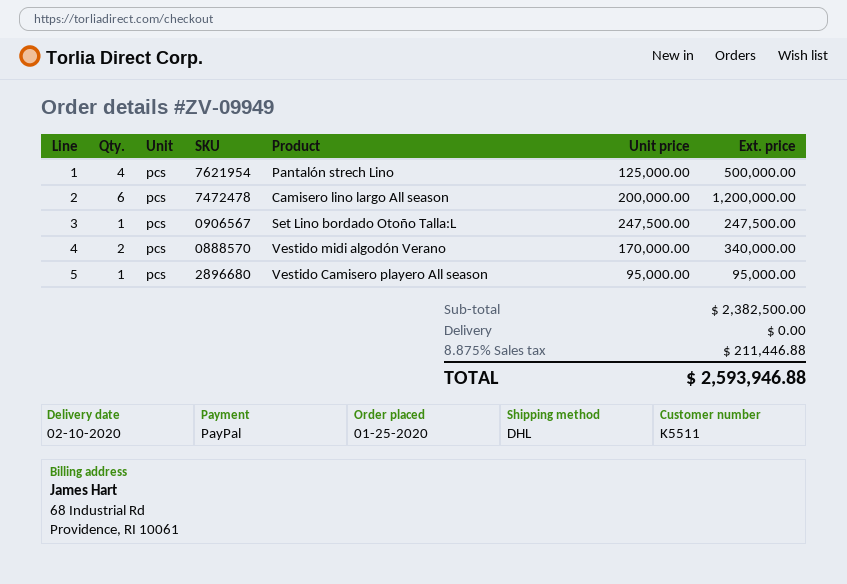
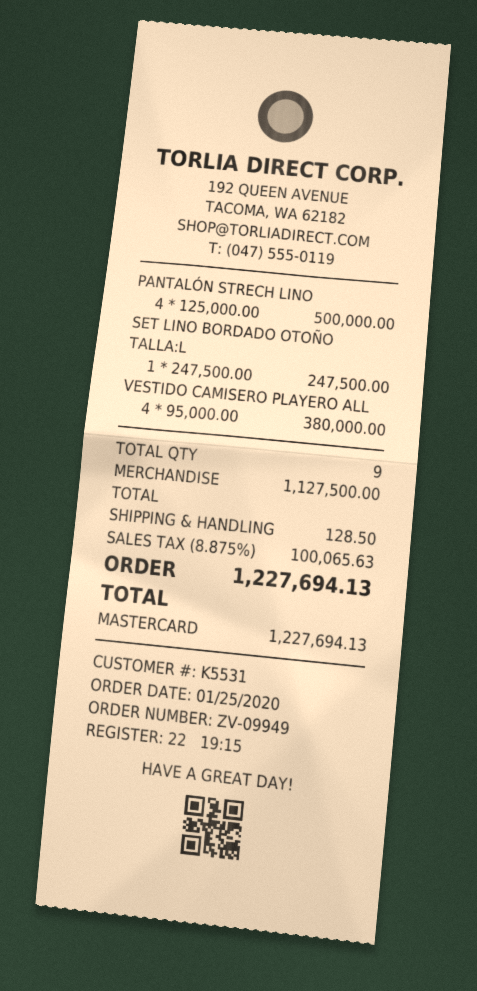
customer number: K5511 -> K5531
payment method: PayPal -> Mastercard
Camisero lino largo All season: 6 x 200000.00 = 1200000.00 -> none
Vestido midi algodón Verano: 2 x 170000.00 = 340000.00 -> none
Vestido Camisero playero All season: 1 x 95000.00 = 95000.00 -> 4 x 95000.00 = 380000.00
subtotal: 2382500.00 -> 1127500.00
shipping: 0.00 -> 128.50
tax: 8.875% = 211446.88 -> 8.875% = 100065.63
total: 2593946.88 -> 1227694.13

